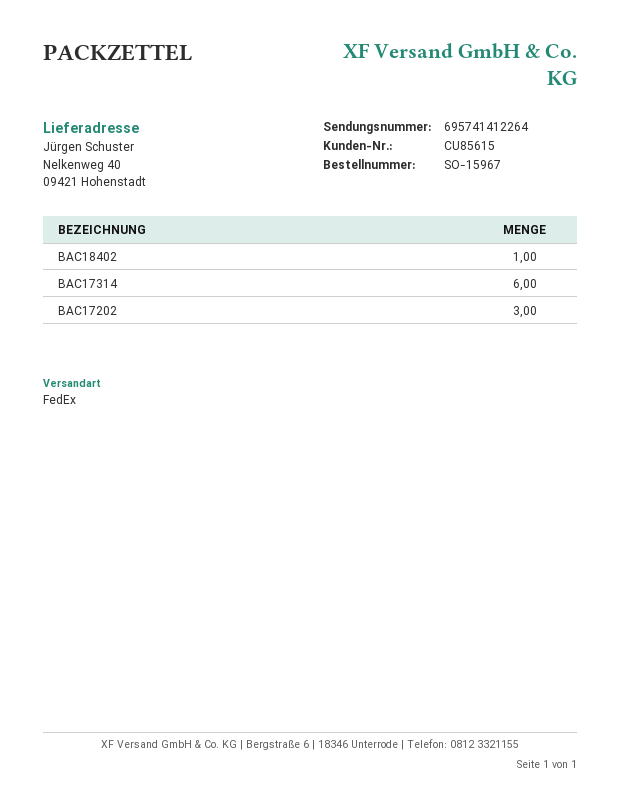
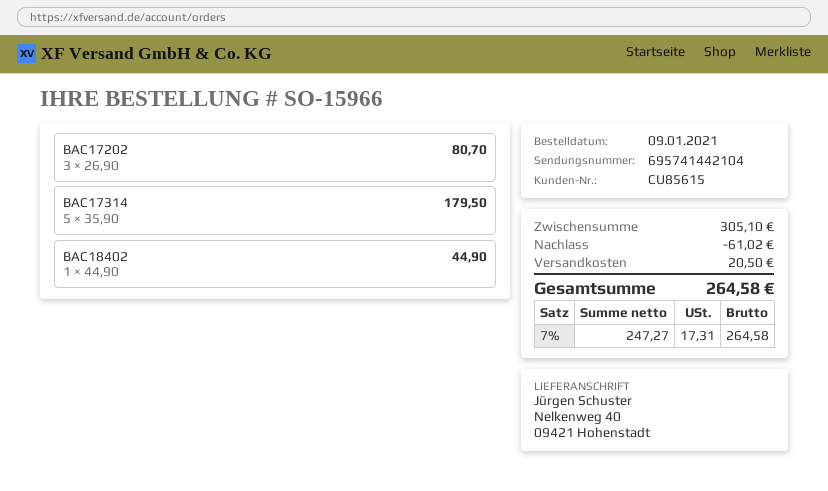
order number: SO-15967 -> SO-15966
tracking number: 695741412264 -> 695741442104
BAC17314: 6 -> 5

